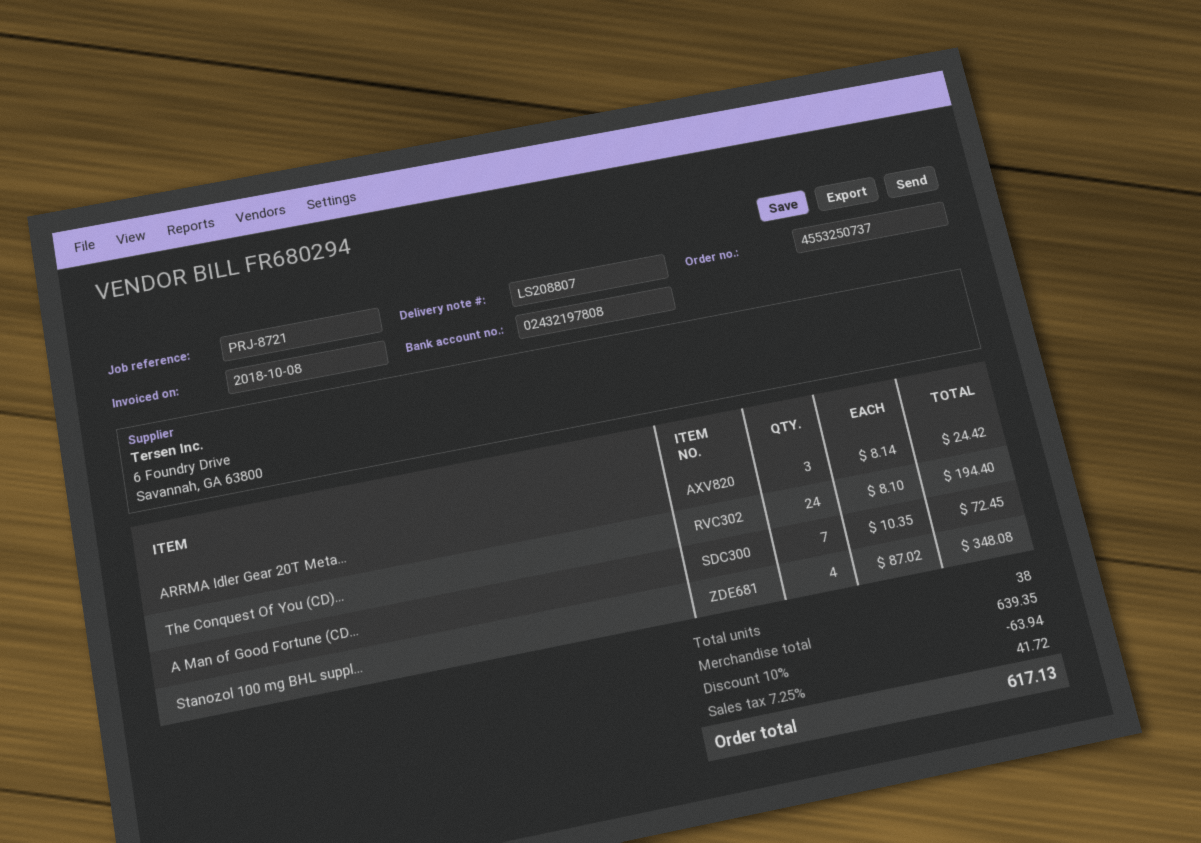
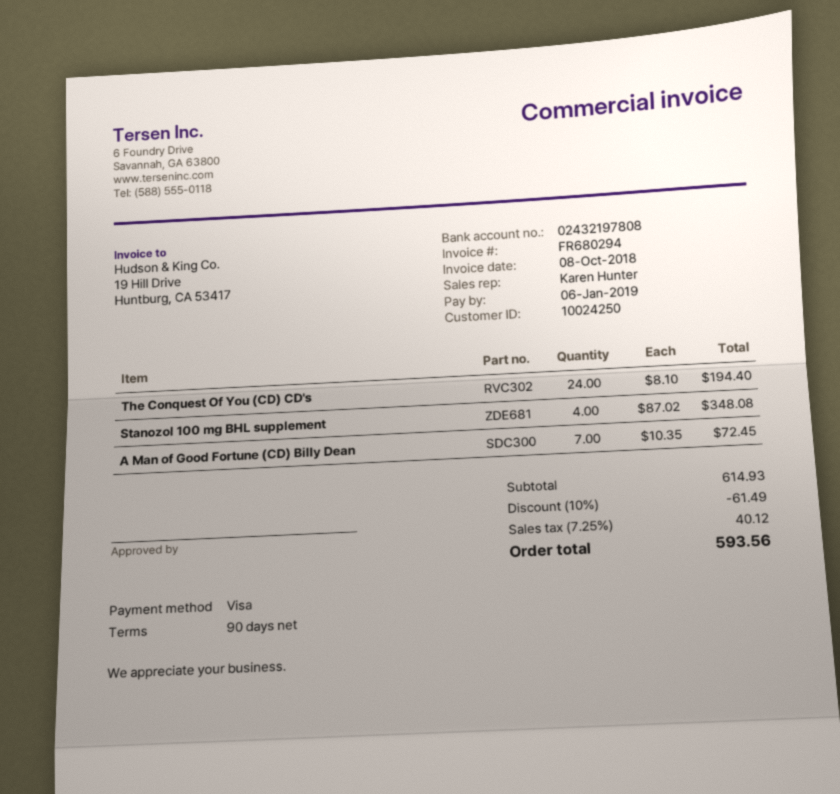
ARRMA Idler Gear 20T Meta...: 3 x 8.14 = 24.42 -> none
subtotal: 639.35 -> 614.93
discount: 10% = 63.94 -> 10% = 61.49
tax: 7.25% = 41.72 -> 7.25% = 40.12
total: 617.13 -> 593.56

